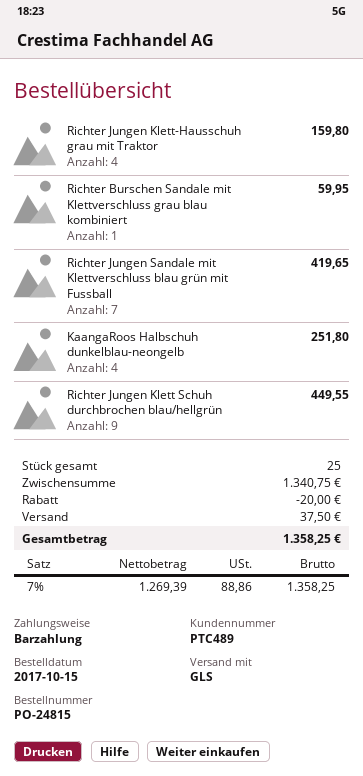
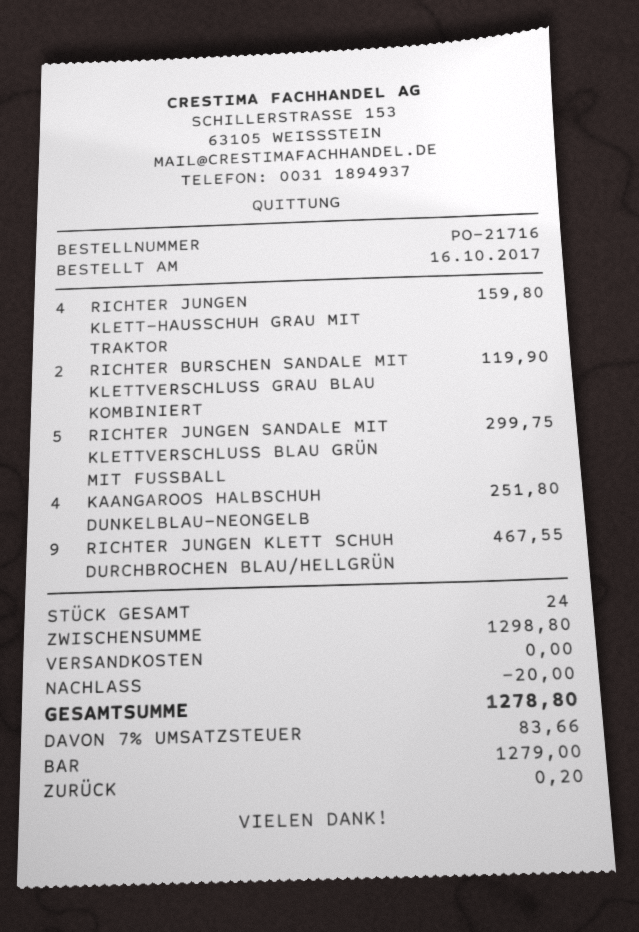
order number: PO-24815 -> PO-21716
order date: 2017-10-15 -> 2017-10-16
Richter Burschen Sandale mit Klettverschluss grau blau kombiniert: 1 for 59.95 -> 2 for 119.90
Richter Jungen Sandale mit Klettverschluss blau grün mit Fussball: 7 for 419.65 -> 5 for 299.75
Richter Jungen Klett Schuh durchbrochen blau/hellgrün: 9 for 449.55 -> 9 for 467.55
total quantity: 25 -> 24
subtotal: 1340.75 -> 1298.80
shipping: 37.50 -> 0.00
tax: 7% = 88.86 -> 7% = 83.66
total: 1358.25 -> 1278.80

